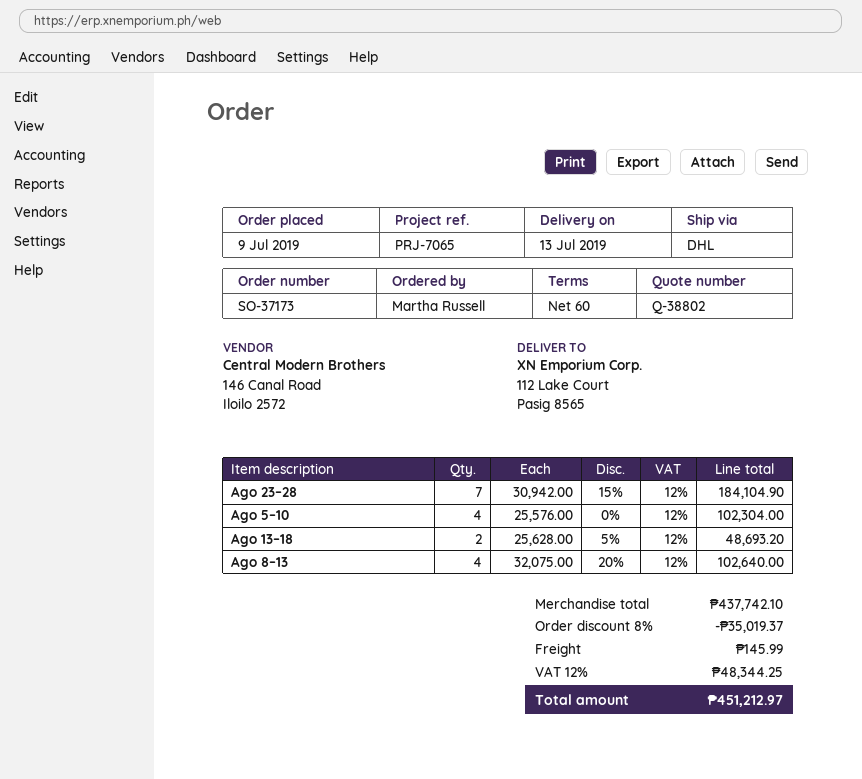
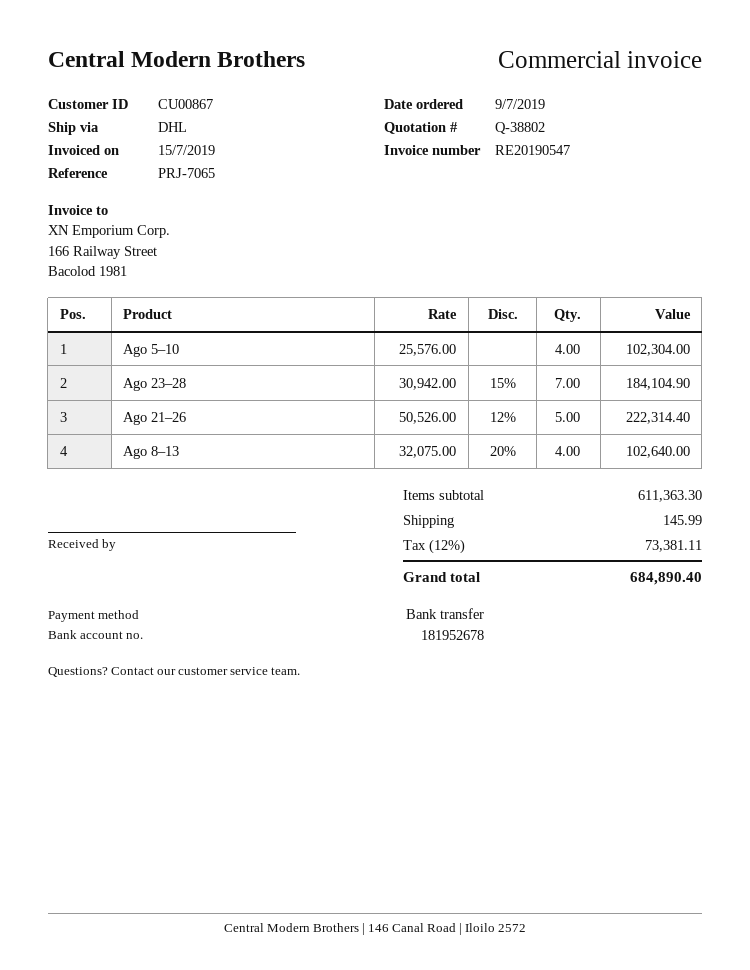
Ago 13–18: 2 x 25628.00 - 5% = 48693.20 -> none
Ago 21–26: none -> 5 x 50526.00 - 12% = 222314.40
subtotal: 437742.10 -> 611363.30
discount: 8% = 35019.37 -> none
tax: 12% = 48344.25 -> 12% = 73381.11
total: 451212.97 -> 684890.40

